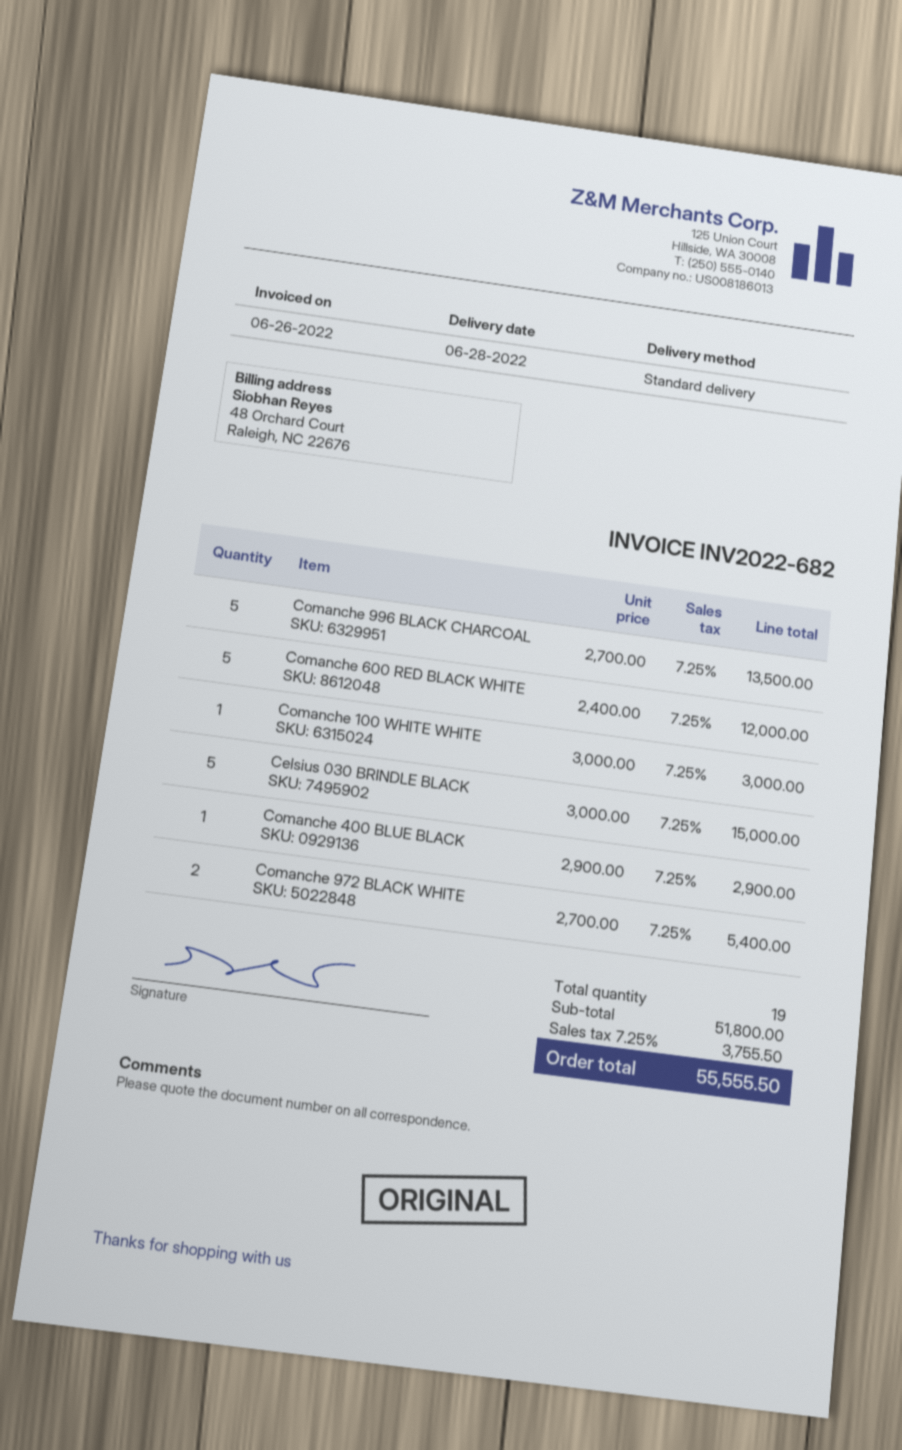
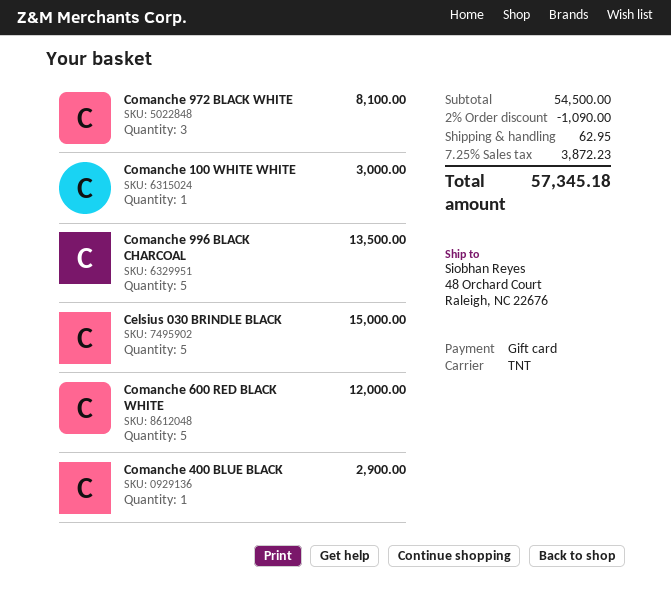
shipping method: standard -> TNT
Comanche 972 BLACK WHITE: 2 for 5400.00 -> 3 for 8100.00
subtotal: 51800.00 -> 54500.00
discount: none -> 2% = 1090.00
shipping: none -> 62.95
tax: 7.25% = 3755.50 -> 7.25% = 3872.23
total: 55555.50 -> 57345.18

